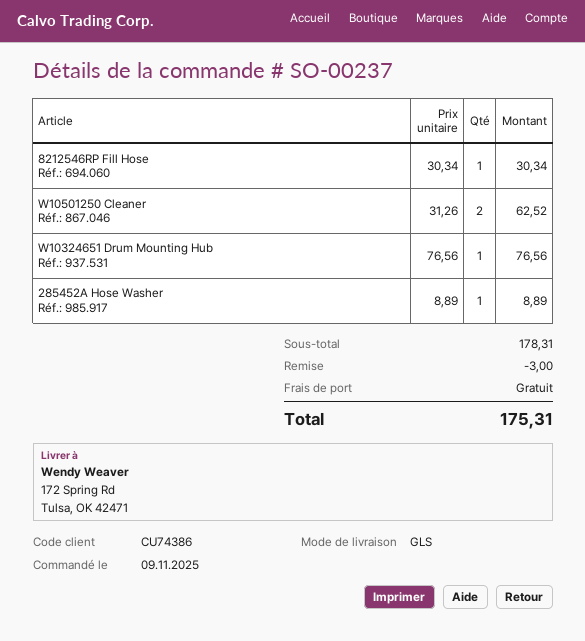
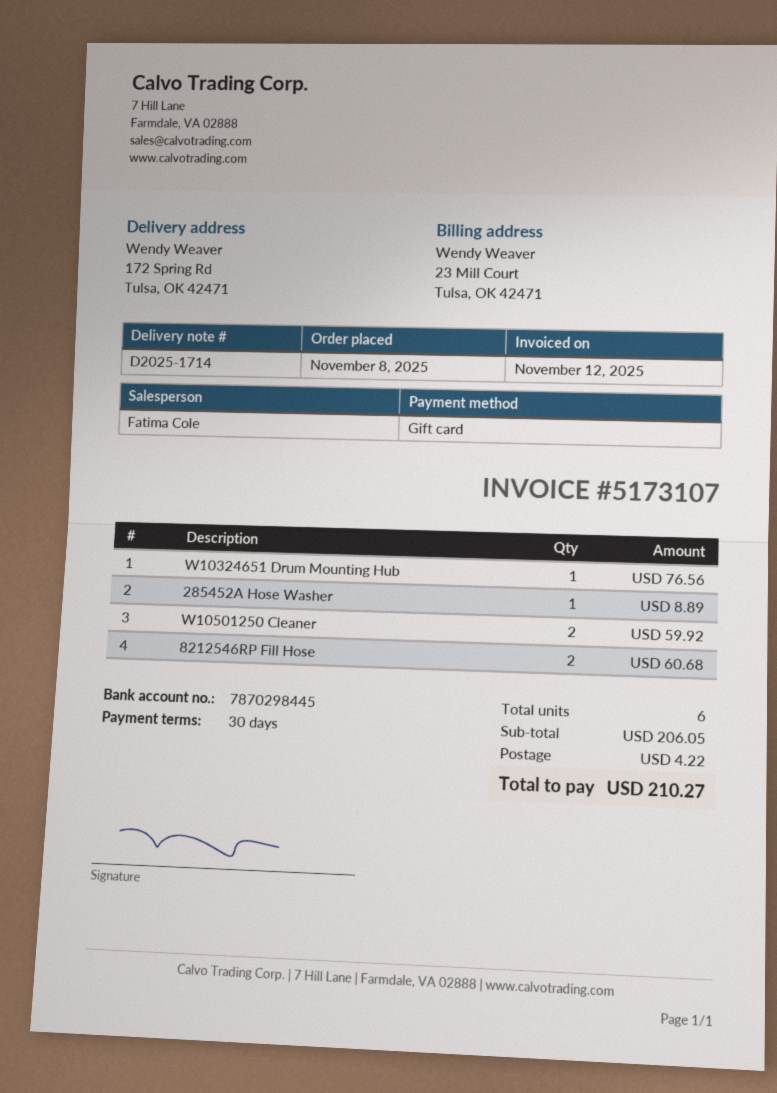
order date: 2025-11-09 -> 2025-11-08
8212546RP Fill Hose: 1 for 30.34 -> 2 for 60.68
W10501250 Cleaner: 2 for 62.52 -> 2 for 59.92
subtotal: 178.31 -> 206.05
discount: 3.00 -> none
shipping: 0.00 -> 4.22
total: 175.31 -> 210.27

